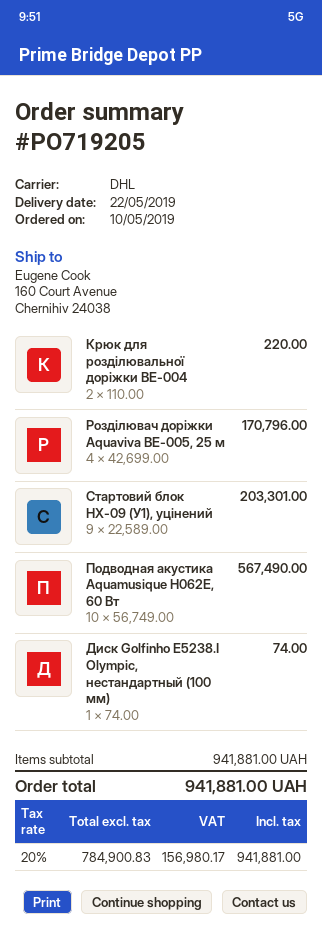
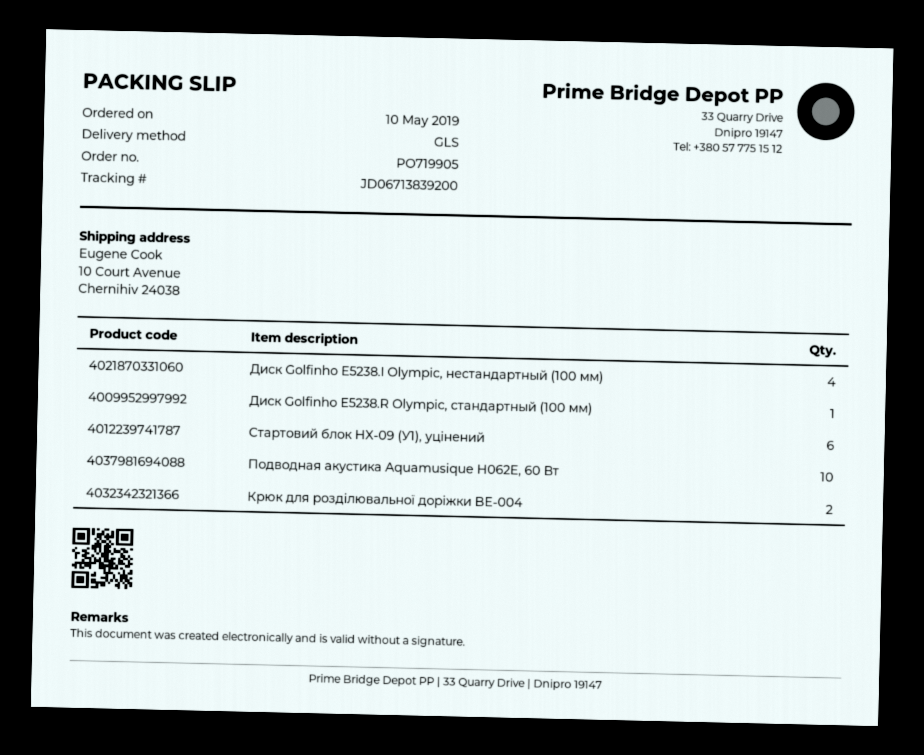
order number: PO719205 -> PO719905
shipping method: DHL -> GLS
ship to: 160 Court Avenue, Chernihiv 24038 -> 10 Court Avenue, Chernihiv 24038
Розділювач доріжки Aquaviva BE-005, 25 м: 4 -> none
Стартовий блок HX-09 (У1), уцінений: 9 -> 6
Диск Golfinho E5238.I Olympic, нестандартный (100 мм): 1 -> 4
Диск Golfinho E5238.R Olympic, стандартный (100 мм): none -> 1

